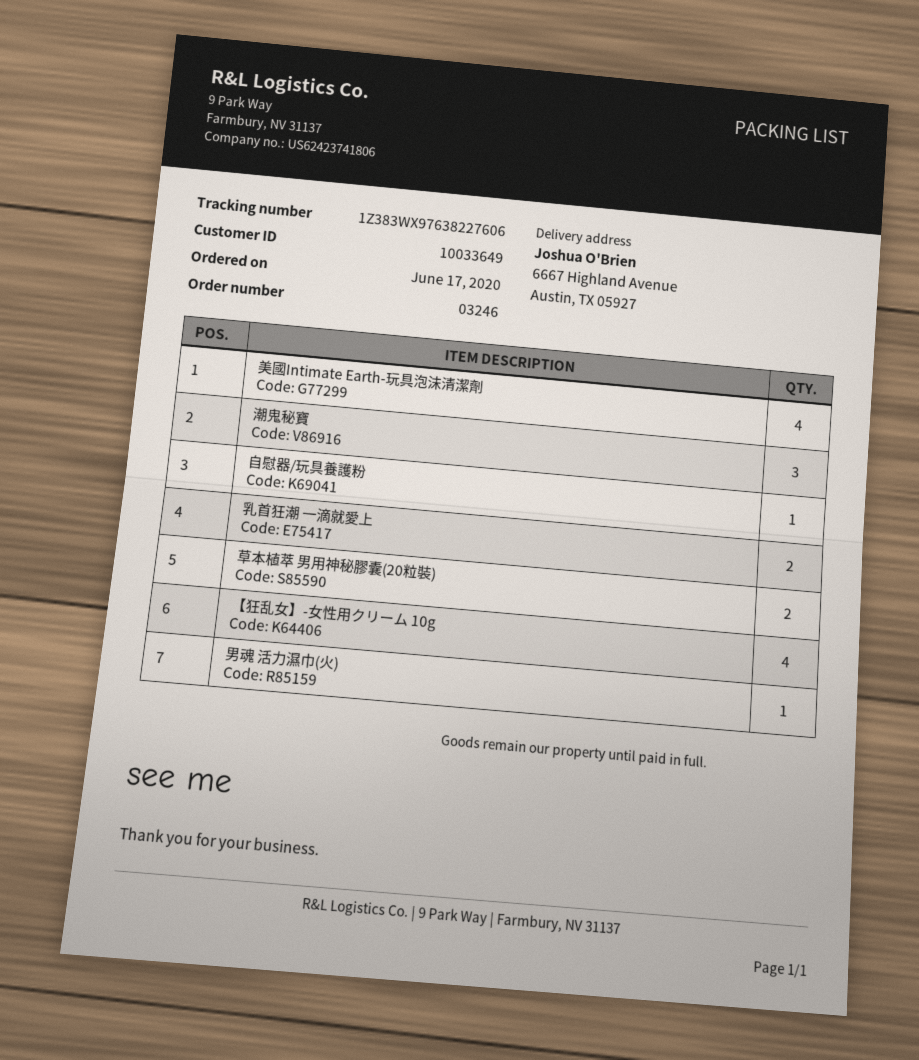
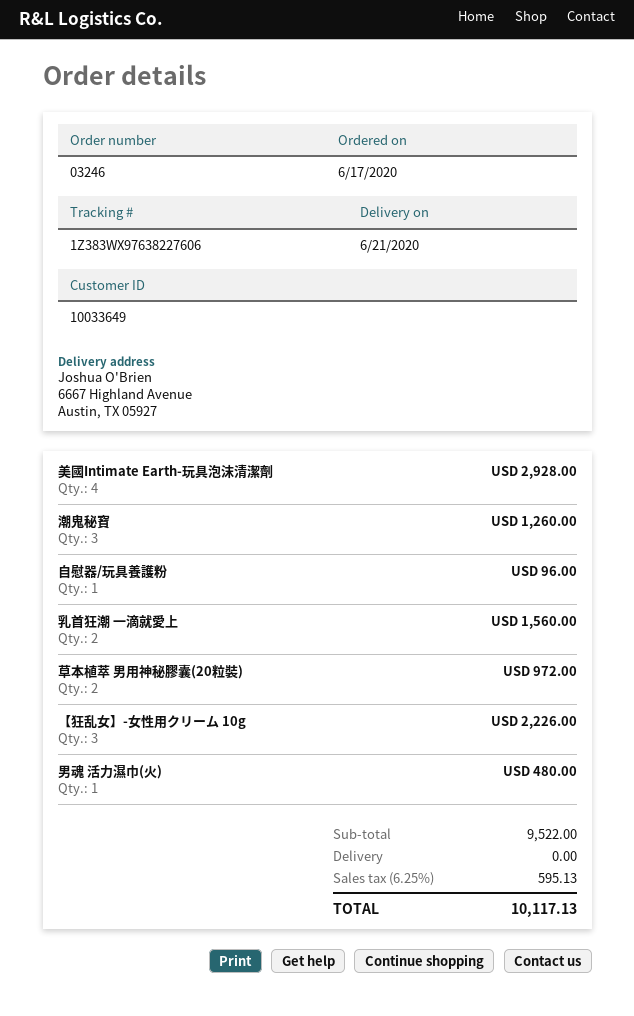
【狂乱女】-女性用クリーム 10g: 4 -> 3

